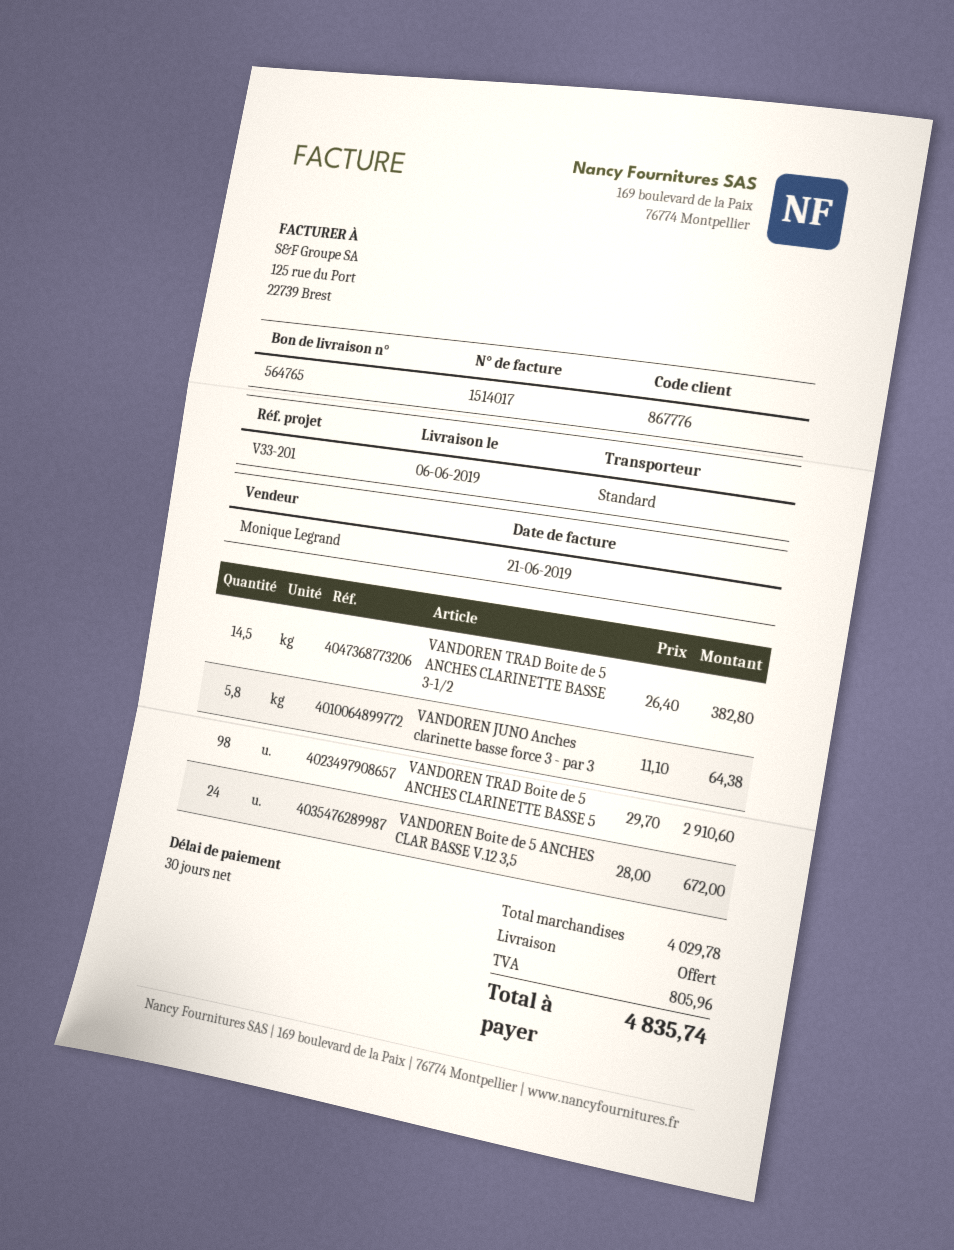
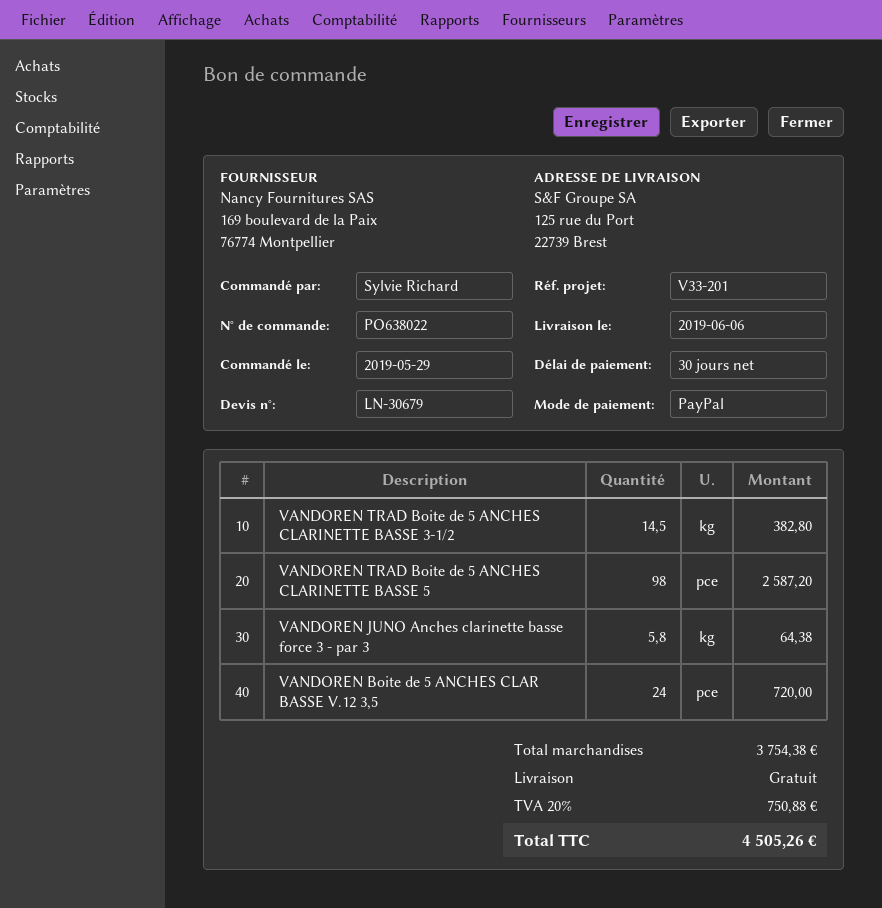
VANDOREN TRAD Boite de 5 ANCHES CLARINETTE BASSE 5: 98 for 2910.60 -> 98 for 2587.20
VANDOREN Boite de 5 ANCHES CLAR BASSE V.12 3,5: 24 for 672.00 -> 24 for 720.00
subtotal: 4029.78 -> 3754.38
tax: 805.96 -> 750.88
total: 4835.74 -> 4505.26

